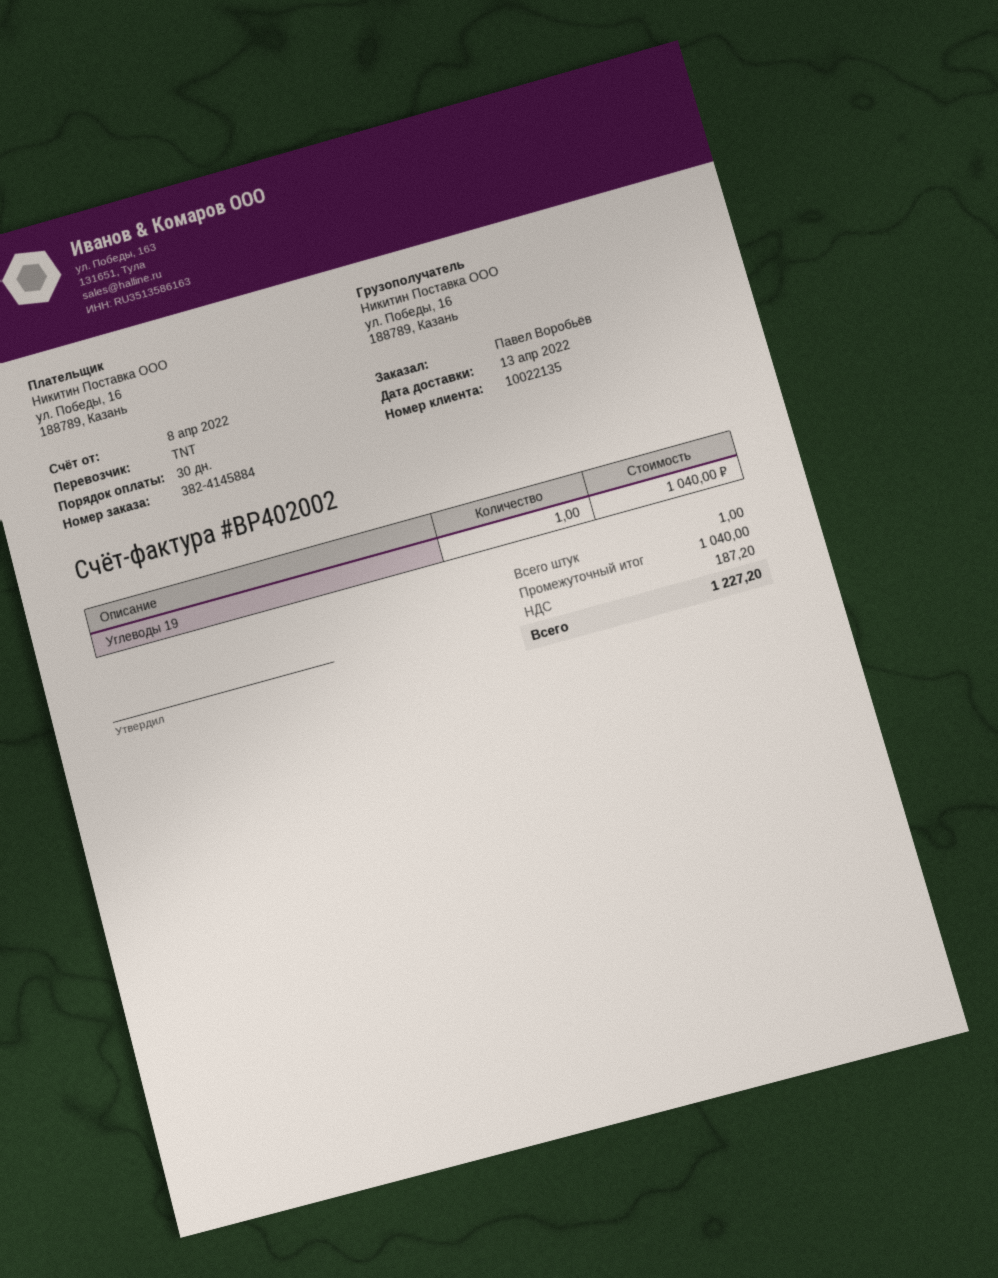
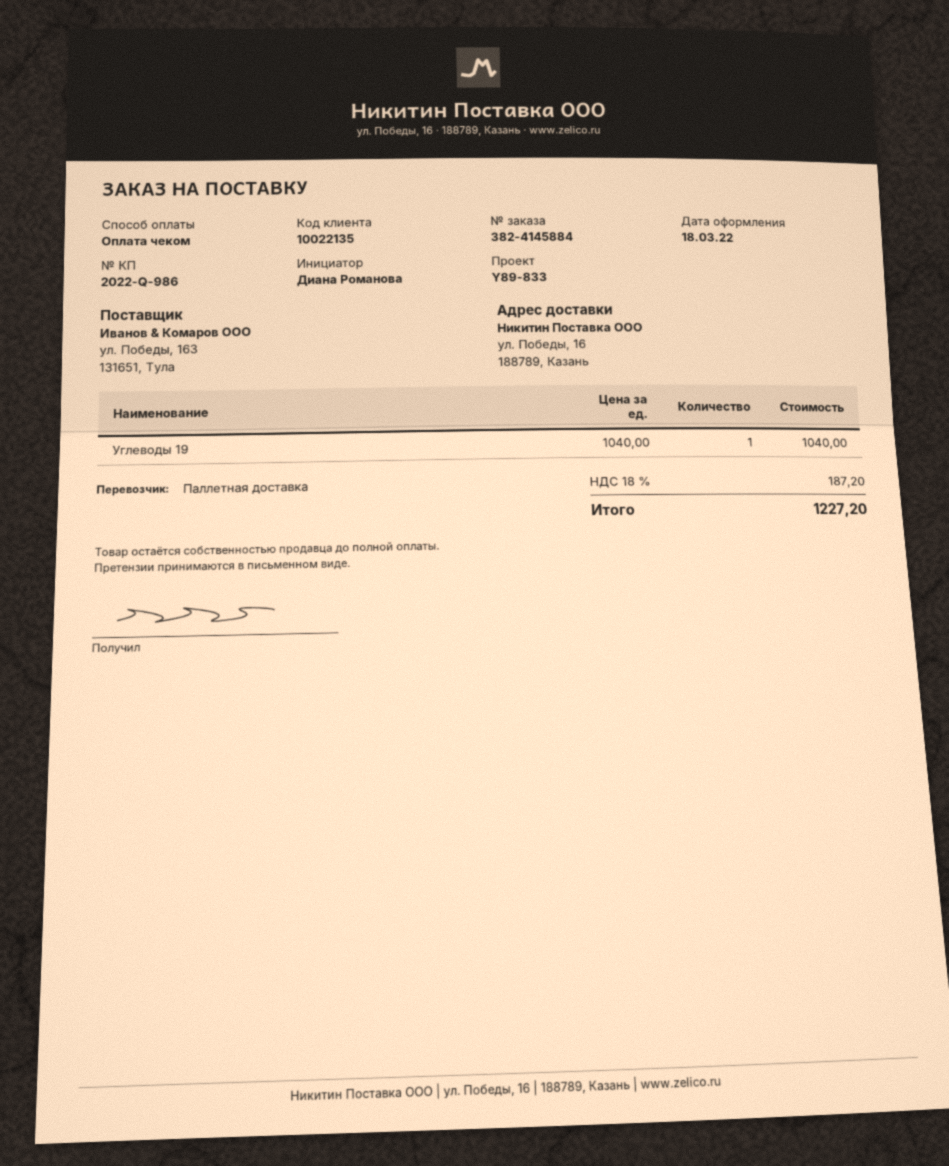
ordered by: Павел Воробьёв -> Диана Романова
shipping method: TNT -> pallet freight

